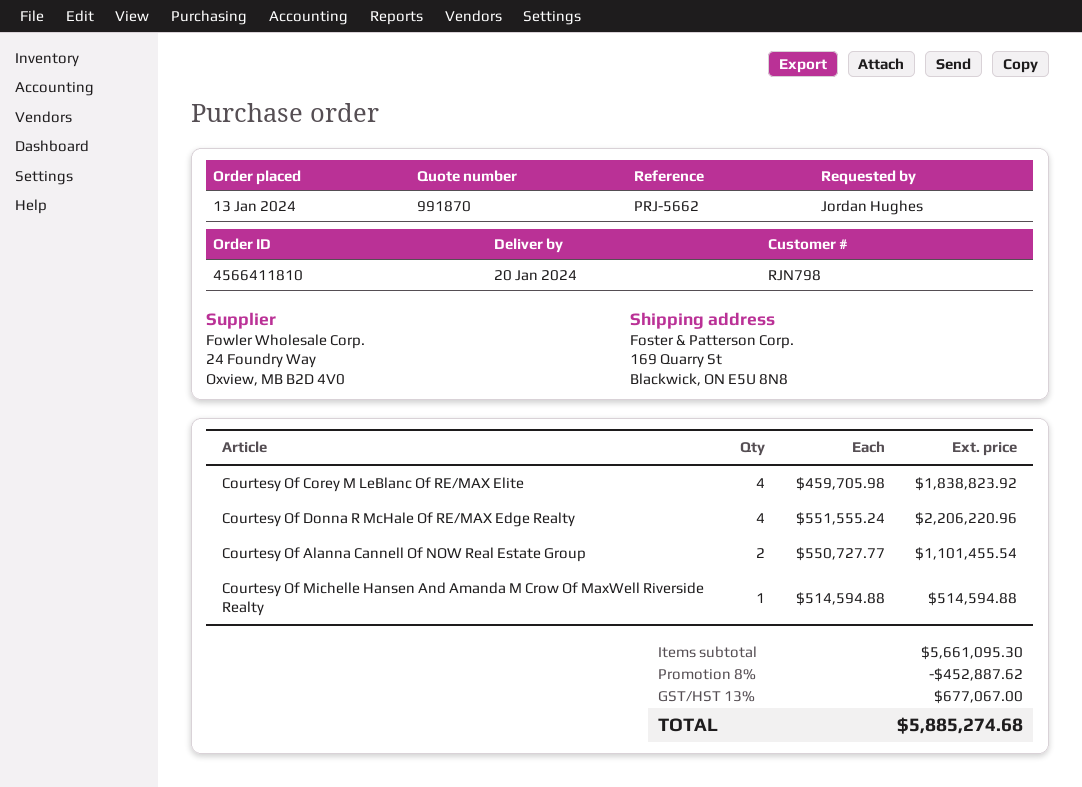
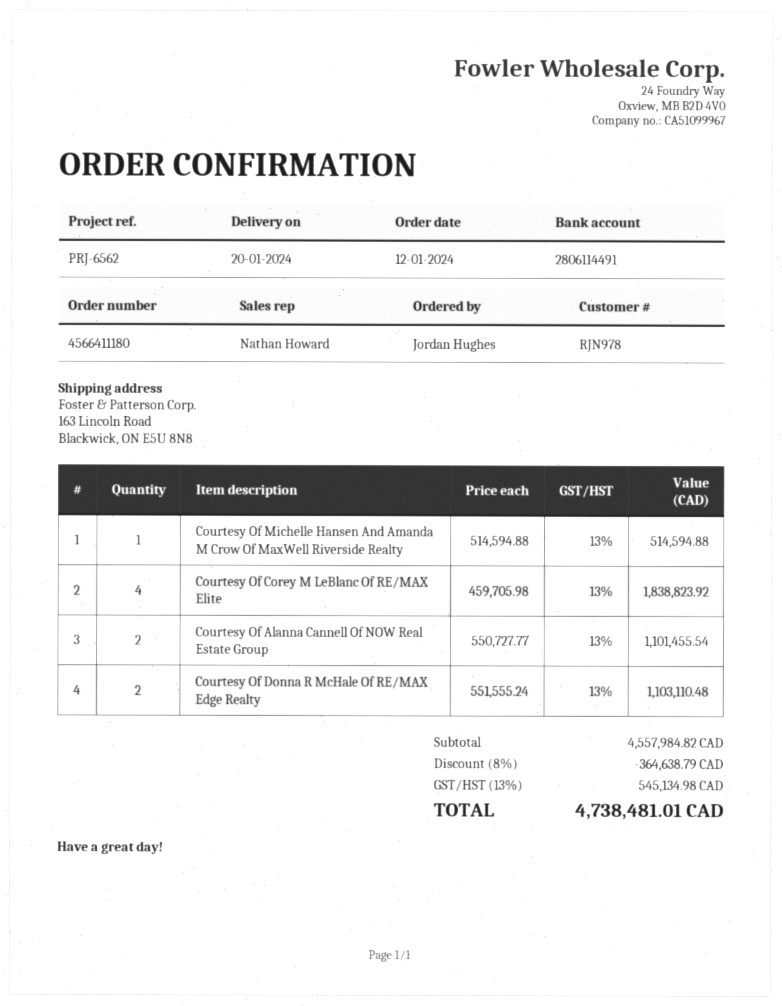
order number: 4566411810 -> 4566411180
order date: 2024-01-13 -> 2024-01-12
customer number: RJN798 -> RJN978
reference: PRJ-5662 -> PRJ-6562
ship to: 169 Quarry St, Blackwick, ON E5U 8N8 -> 163 Lincoln Road, Blackwick, ON E5U 8N8
Courtesy Of Donna R McHale Of RE/MAX Edge Realty: 4 x 551555.24 = 2206220.96 -> 2 x 551555.24 = 1103110.48
subtotal: 5661095.30 -> 4557984.82
discount: 8% = 452887.62 -> 8% = 364638.79
tax: 13% = 677067.00 -> 13% = 545134.98
total: 5885274.68 -> 4738481.01

